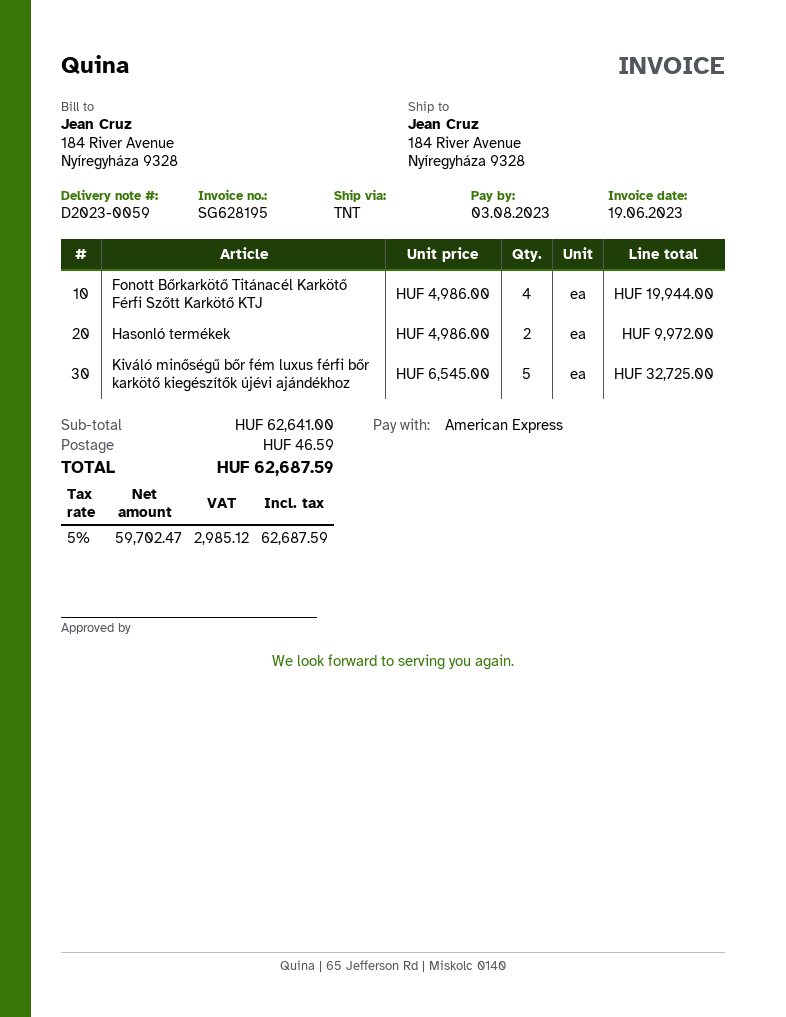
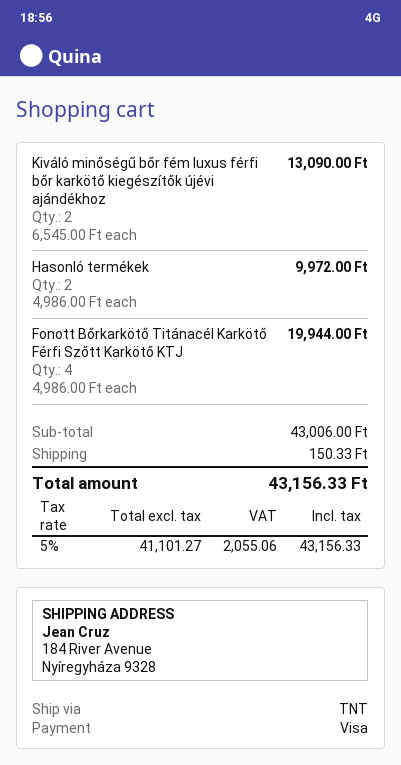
payment method: American Express -> Visa
Kiváló minőségű bőr fém luxus férfi bőr karkötő kiegészítők újévi ajándékhoz: 5 x 6545.00 = 32725.00 -> 2 x 6545.00 = 13090.00
subtotal: 62641.00 -> 43006.00
shipping: 46.59 -> 150.33
net: 59702.47 -> 41101.27
tax: 5% = 2985.12 -> 5% = 2055.06
total: 62687.59 -> 43156.33

